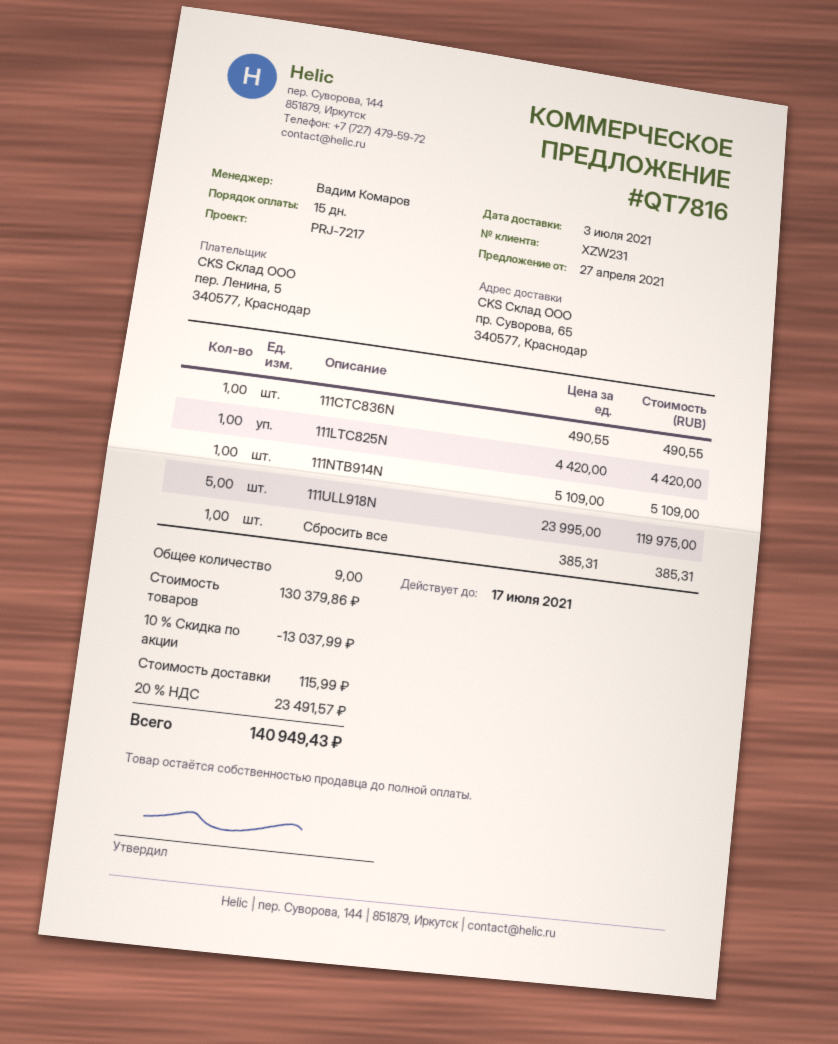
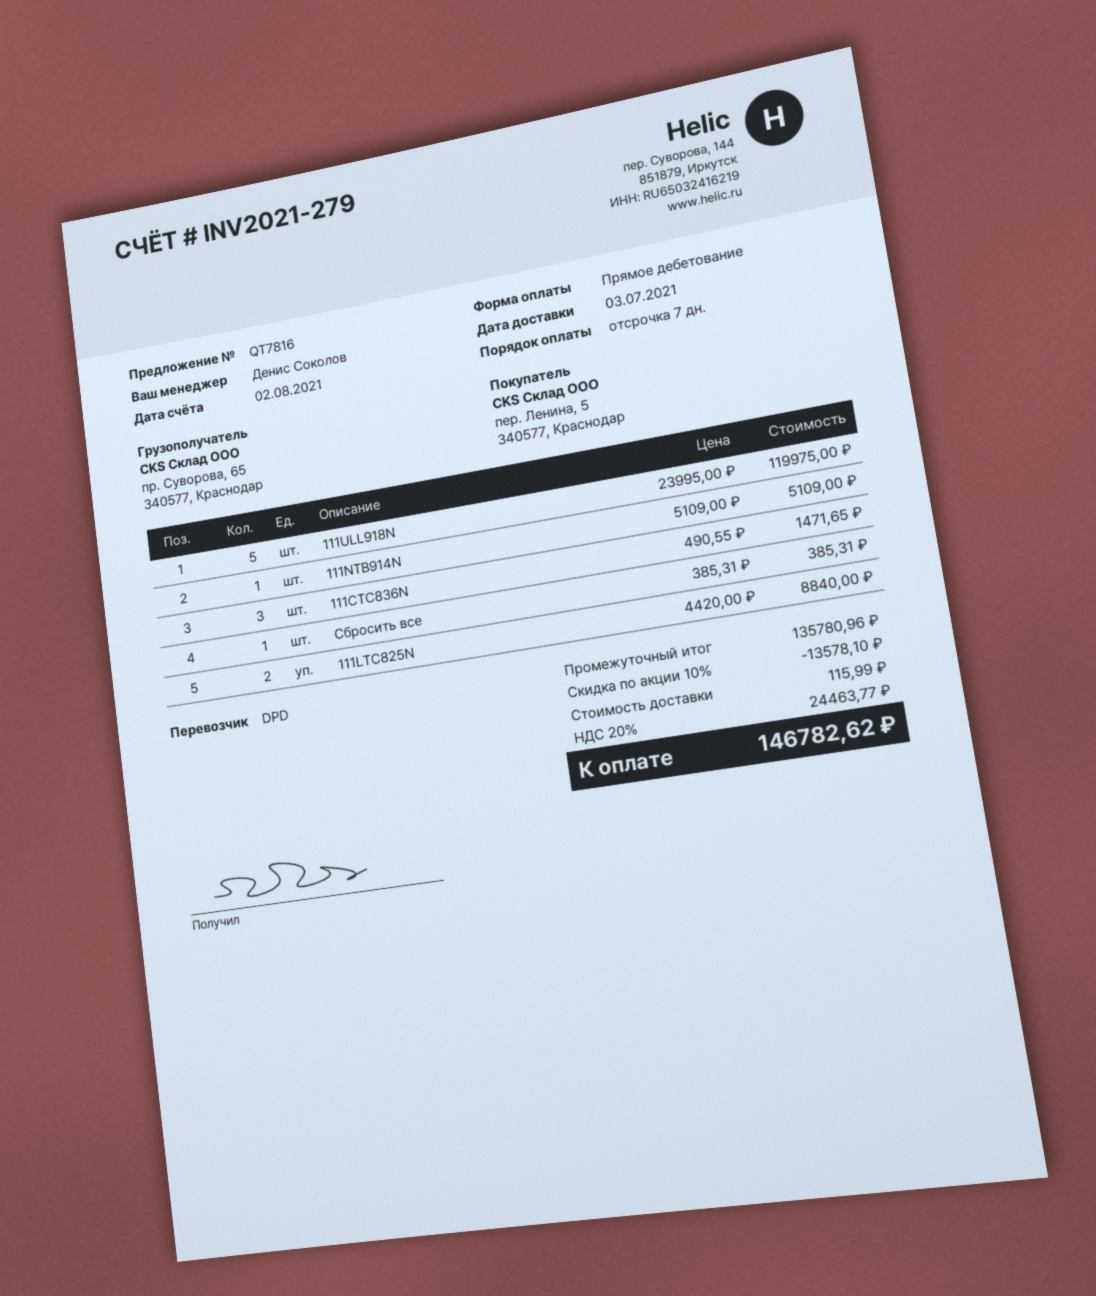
payment terms: 15 days -> 7 days
sales rep: Вадим Комаров -> Денис Соколов
111CTC836N: 1 x 490.55 = 490.55 -> 3 x 490.55 = 1471.65
111LTC825N: 1 x 4420.00 = 4420.00 -> 2 x 4420.00 = 8840.00
subtotal: 130379.86 -> 135780.96
discount: 10% = 13037.99 -> 10% = 13578.10
tax: 20% = 23491.57 -> 20% = 24463.77
total: 140949.43 -> 146782.62

